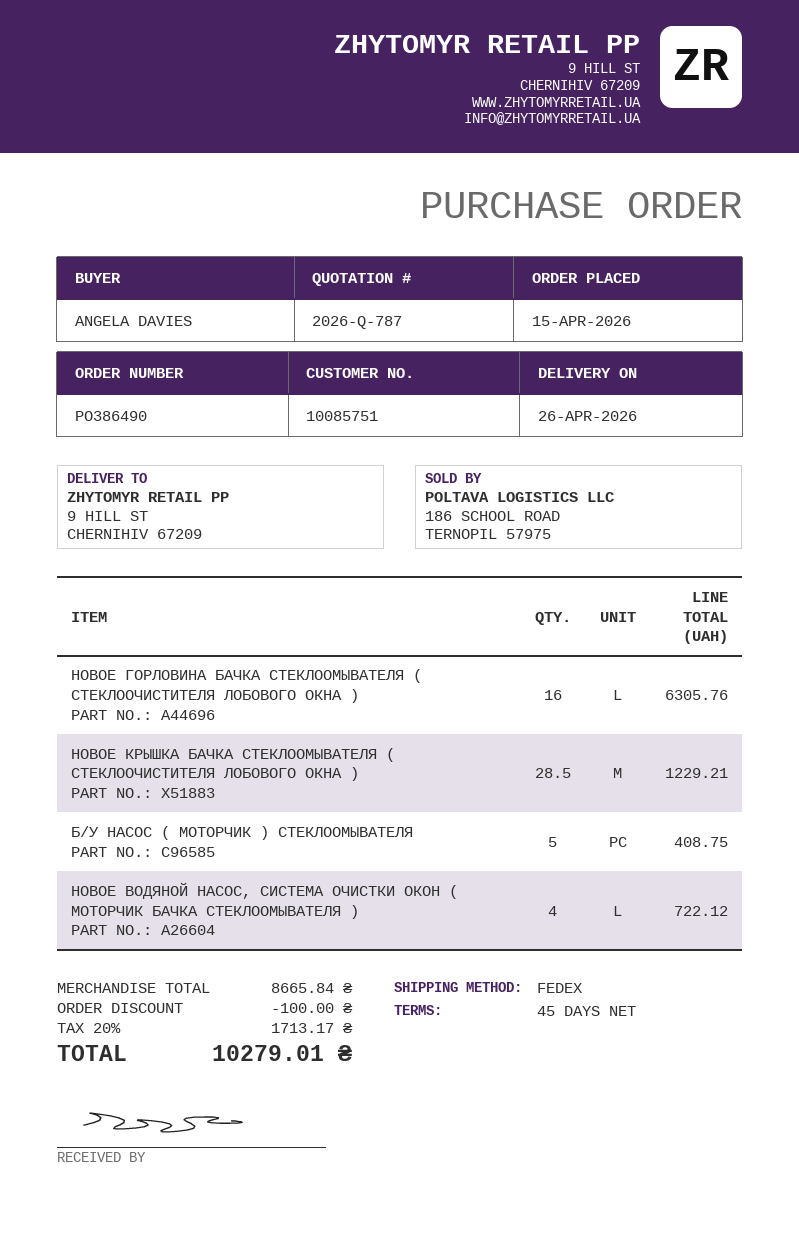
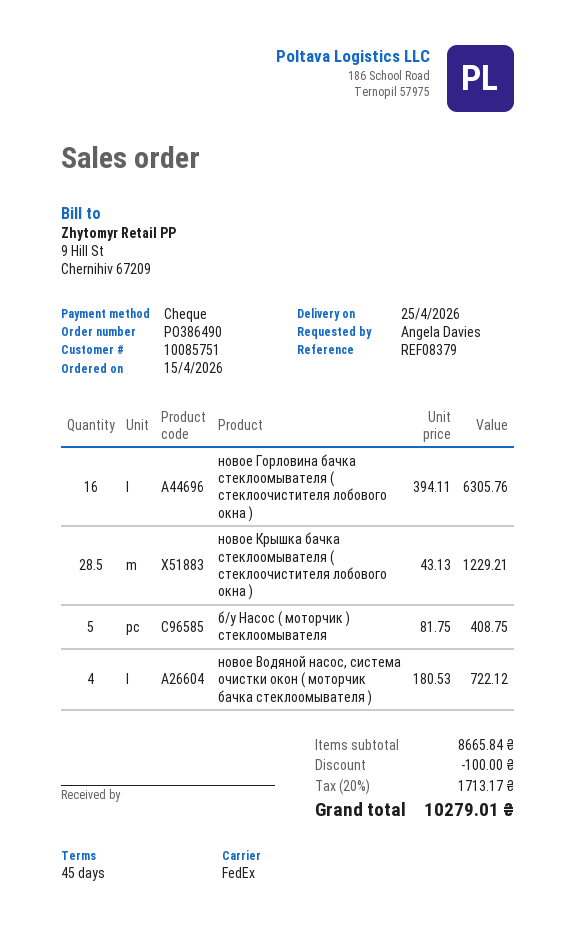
delivery date: 2026-04-26 -> 2026-04-25

